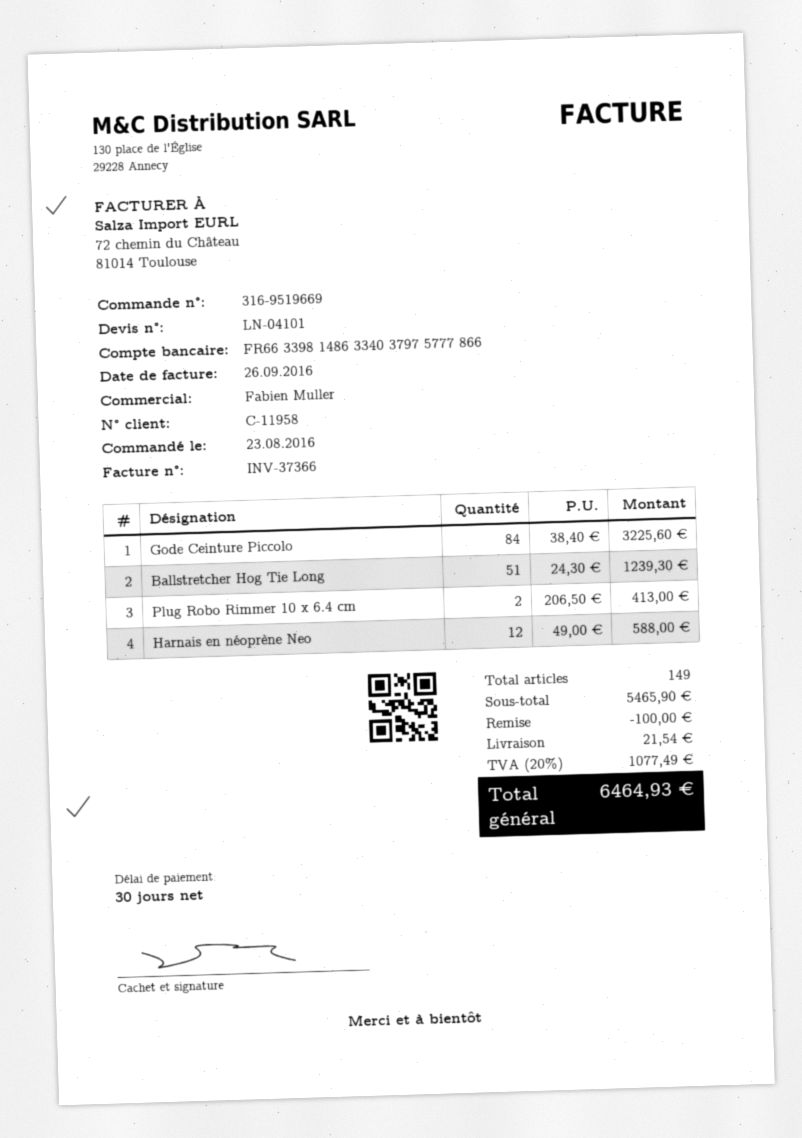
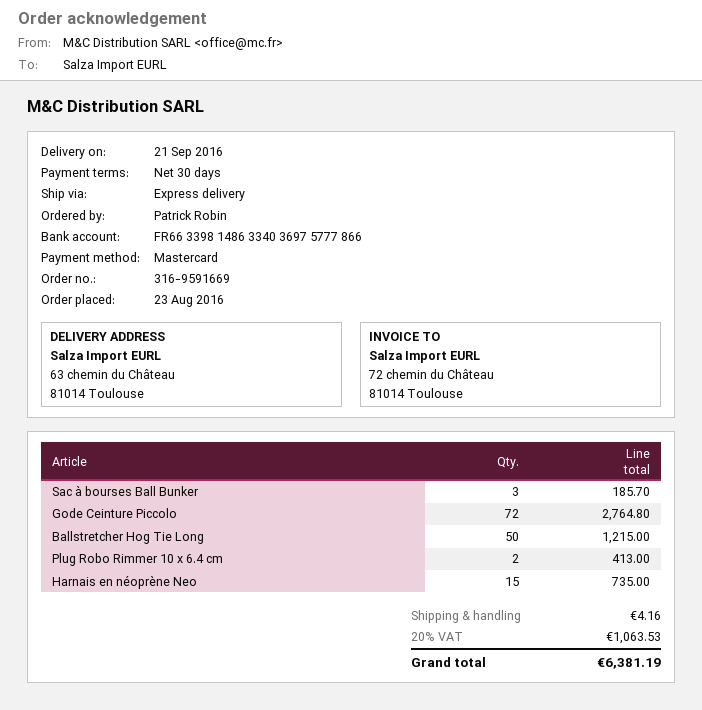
order number: 316-9519669 -> 316-9591669
bank account: FR6633981486334037975777866 -> FR6633981486334036975777866
Gode Ceinture Piccolo: 84 for 3225.60 -> 72 for 2764.80
Ballstretcher Hog Tie Long: 51 for 1239.30 -> 50 for 1215.00
Harnais en néoprène Neo: 12 for 588.00 -> 15 for 735.00
Sac à bourses Ball Bunker: none -> 3 for 185.70
discount: 100.00 -> none
shipping: 21.54 -> 4.16
tax: 20% = 1077.49 -> 20% = 1063.53
total: 6464.93 -> 6381.19

